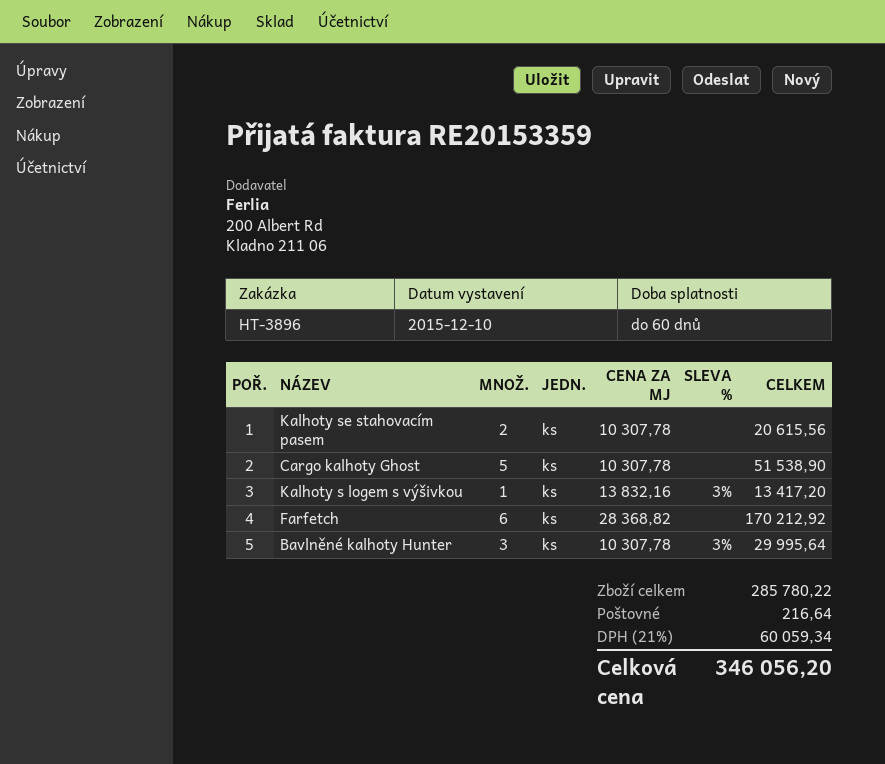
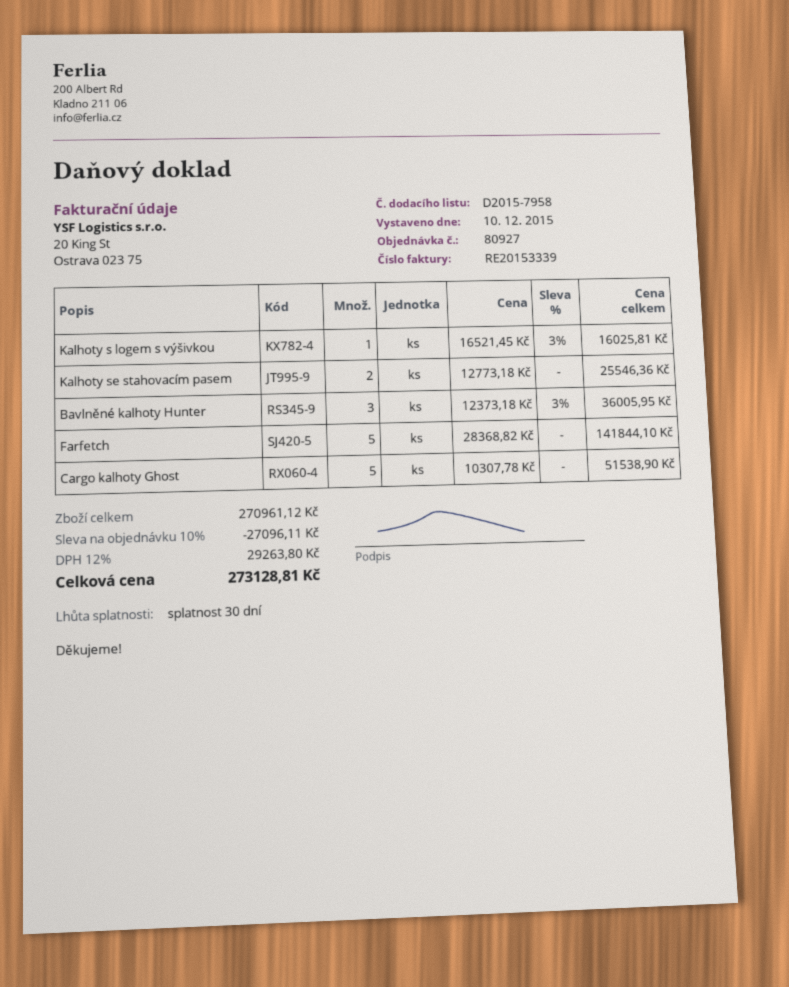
invoice number: RE20153359 -> RE20153339
payment terms: 60 days -> 30 days
Kalhoty se stahovacím pasem: 2 x 10307.78 = 20615.56 -> 2 x 12773.18 = 25546.36
Kalhoty s logem s výšivkou: 1 x 13832.16 - 3% = 13417.20 -> 1 x 16521.45 - 3% = 16025.81
Farfetch: 6 x 28368.82 = 170212.92 -> 5 x 28368.82 = 141844.10
Bavlněné kalhoty Hunter: 3 x 10307.78 - 3% = 29995.64 -> 3 x 12373.18 - 3% = 36005.95
subtotal: 285780.22 -> 270961.12
discount: none -> 10% = 27096.11
shipping: 216.64 -> none
tax: 21% = 60059.34 -> 12% = 29263.80
total: 346056.20 -> 273128.81

